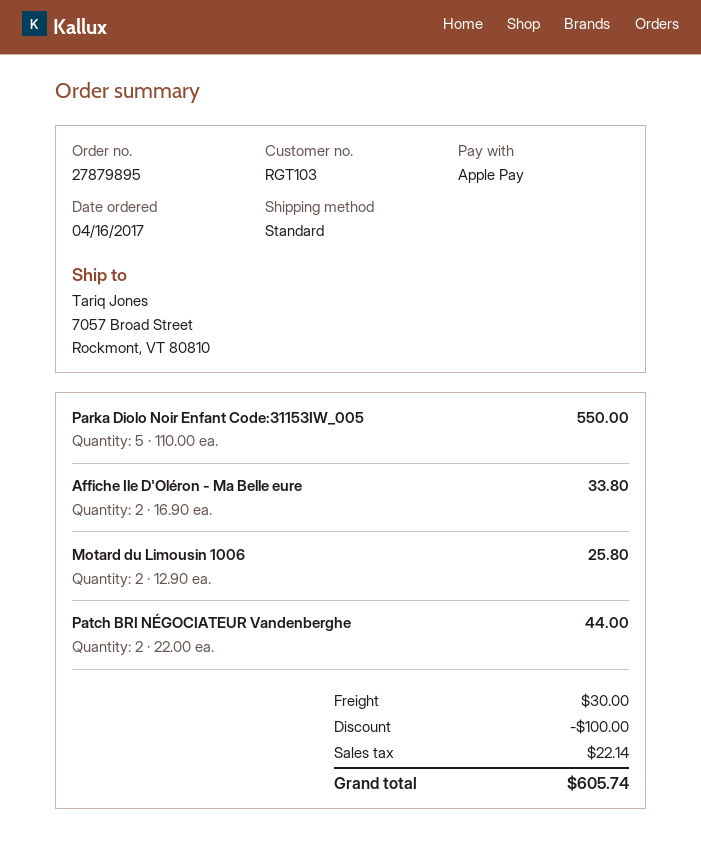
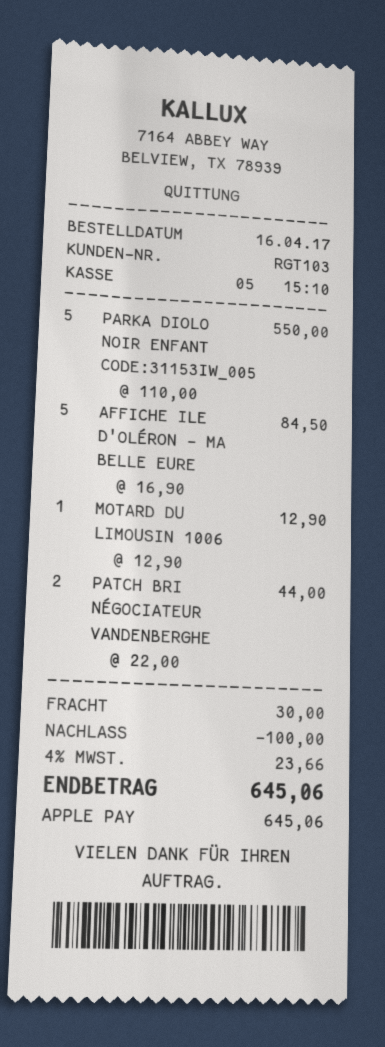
Affiche Ile D'Oléron - Ma Belle eure: 2 x 16.90 = 33.80 -> 5 x 16.90 = 84.50
Motard du Limousin 1006: 2 x 12.90 = 25.80 -> 1 x 12.90 = 12.90
tax: 22.14 -> 23.66
total: 605.74 -> 645.06

